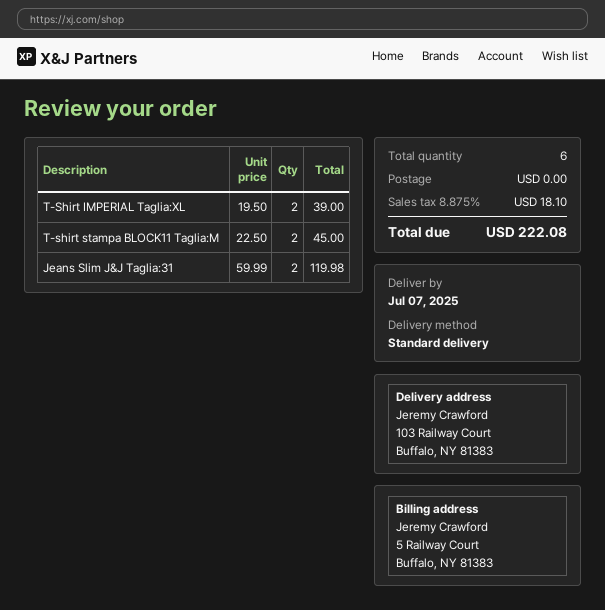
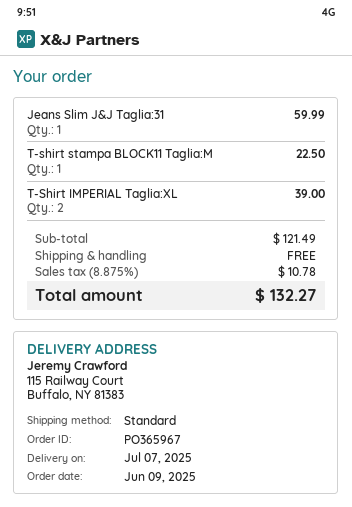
ship to: 103 Railway Court, Buffalo, NY 81383 -> 115 Railway Court, Buffalo, NY 81383
T-shirt stampa BLOCK11 Taglia:M: 2 for 45.00 -> 1 for 22.50
Jeans Slim J&J Taglia:31: 2 for 119.98 -> 1 for 59.99
tax: 8.875% = 18.10 -> 8.875% = 10.78
total: 222.08 -> 132.27

